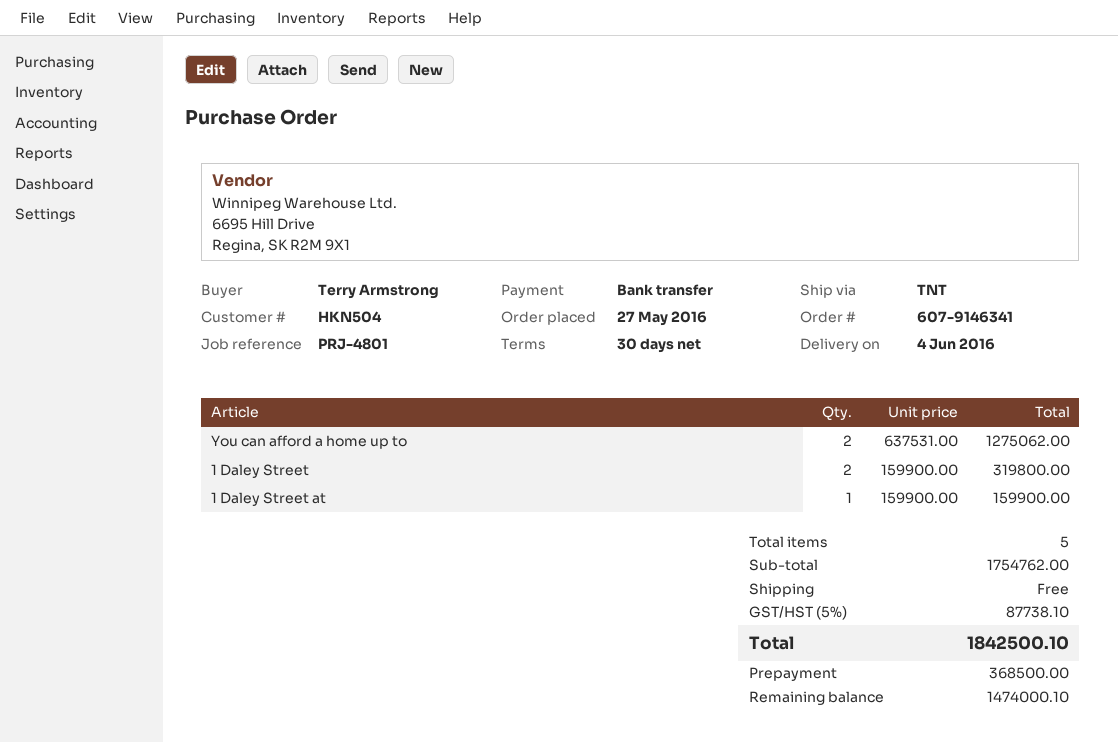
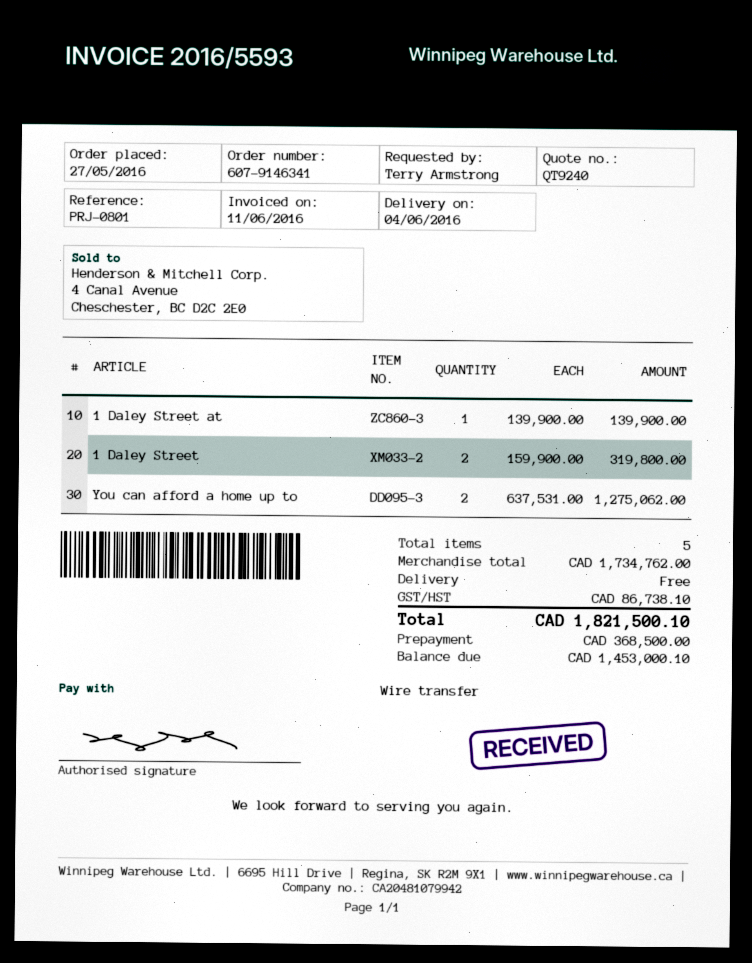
reference: PRJ-4801 -> PRJ-0801
1 Daley Street at: 1 x 159900.00 = 159900.00 -> 1 x 139900.00 = 139900.00
subtotal: 1754762.00 -> 1734762.00
tax: 87738.10 -> 86738.10
total: 1842500.10 -> 1821500.10
balance: 1474000.10 -> 1453000.10

